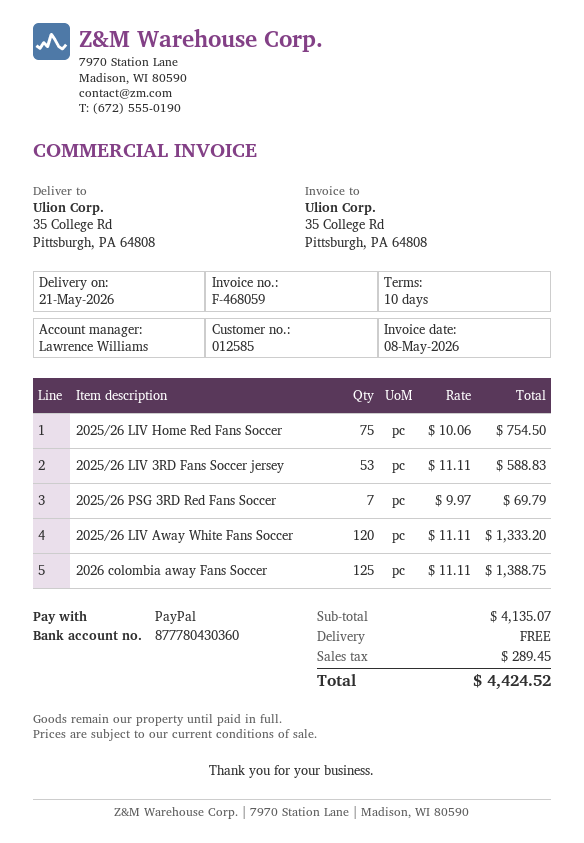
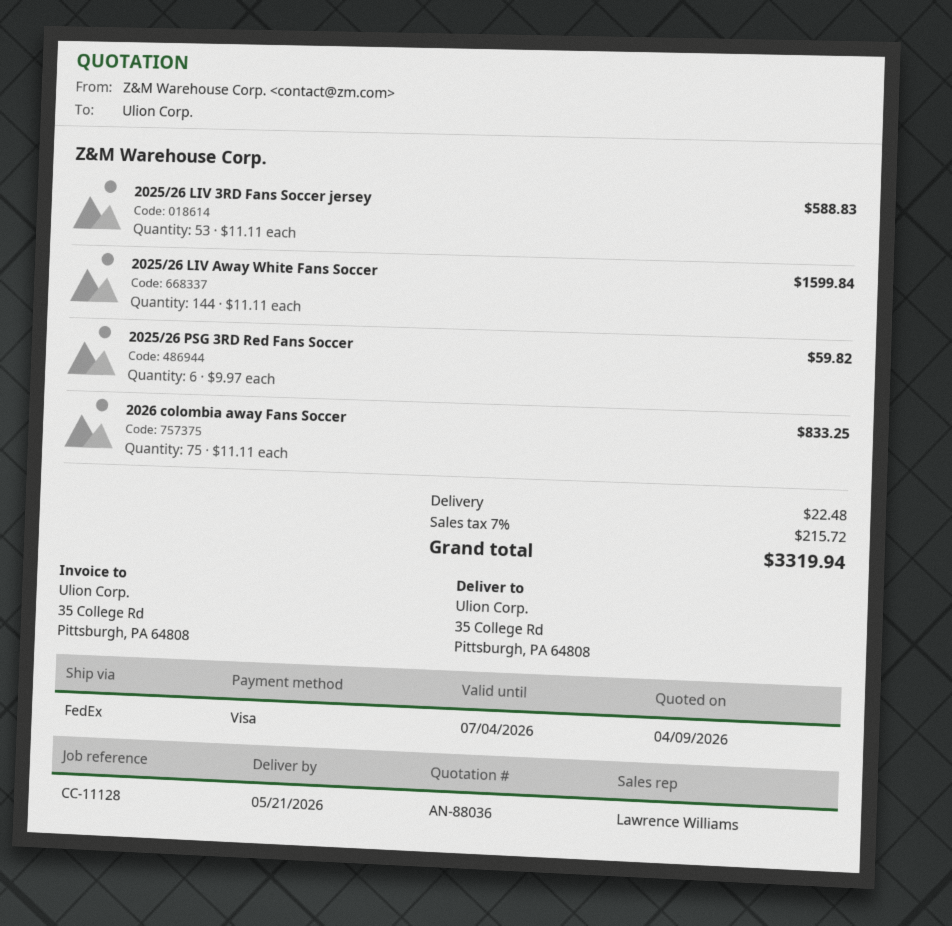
payment method: PayPal -> Visa
2025/26 LIV Home Red Fans Soccer: 75 x 10.06 = 754.50 -> none
2025/26 PSG 3RD Red Fans Soccer: 7 x 9.97 = 69.79 -> 6 x 9.97 = 59.82
2025/26 LIV Away White Fans Soccer: 120 x 11.11 = 1333.20 -> 144 x 11.11 = 1599.84
2026 colombia away Fans Soccer: 125 x 11.11 = 1388.75 -> 75 x 11.11 = 833.25
shipping: 0.00 -> 22.48
tax: 289.45 -> 215.72
total: 4424.52 -> 3319.94

